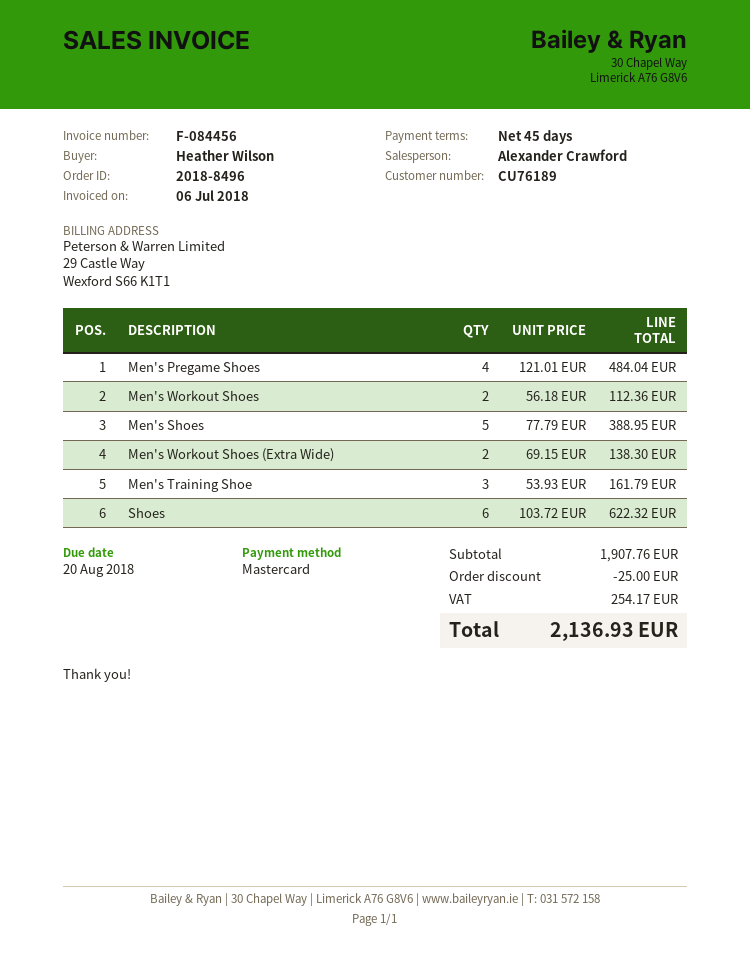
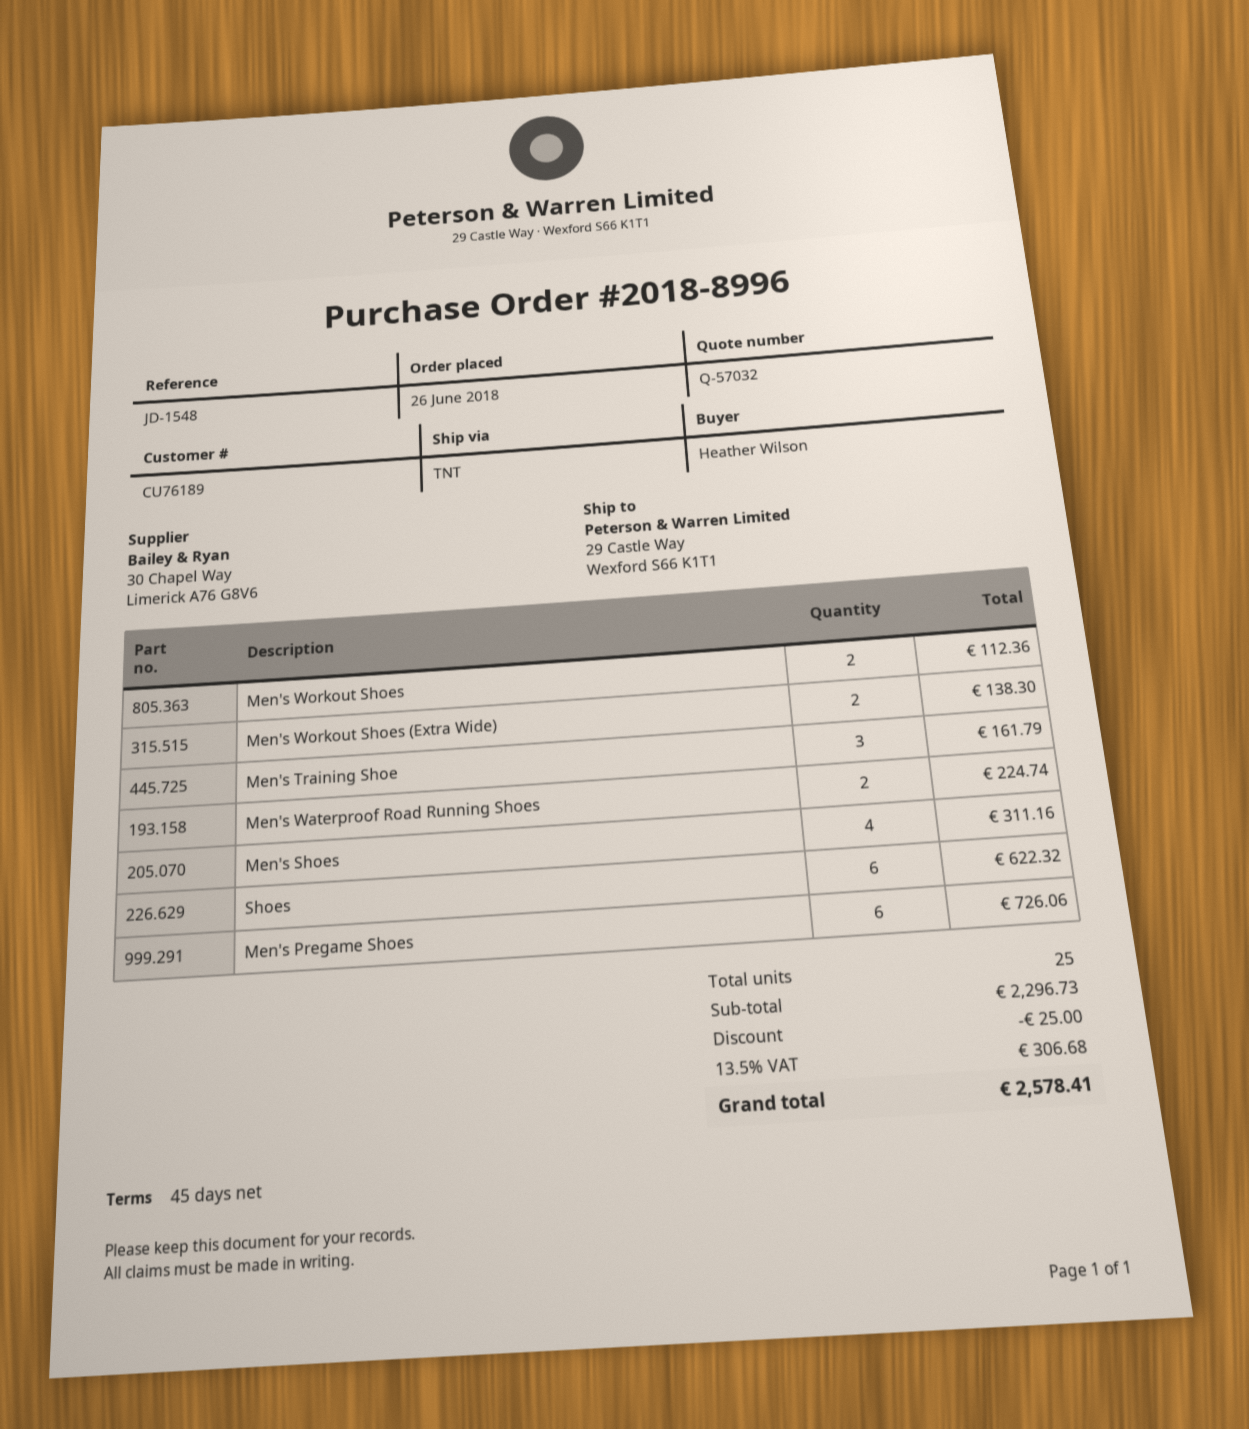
order number: 2018-8496 -> 2018-8996
Men's Pregame Shoes: 4 for 484.04 -> 6 for 726.06
Men's Shoes: 5 for 388.95 -> 4 for 311.16
Men's Waterproof Road Running Shoes: none -> 2 for 224.74
subtotal: 1907.76 -> 2296.73
tax: 254.17 -> 306.68
total: 2136.93 -> 2578.41

